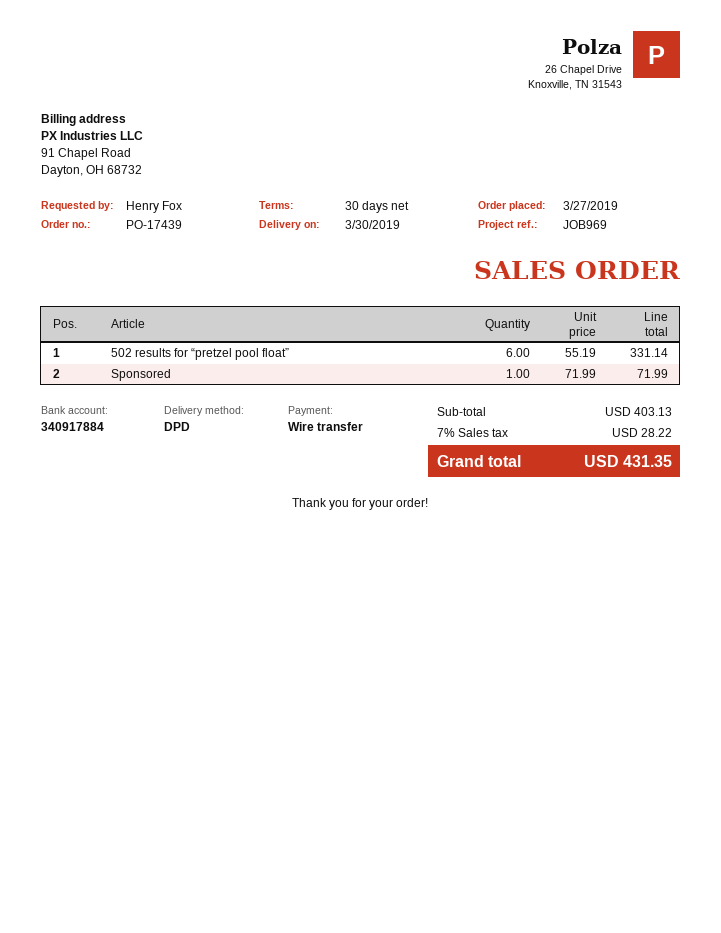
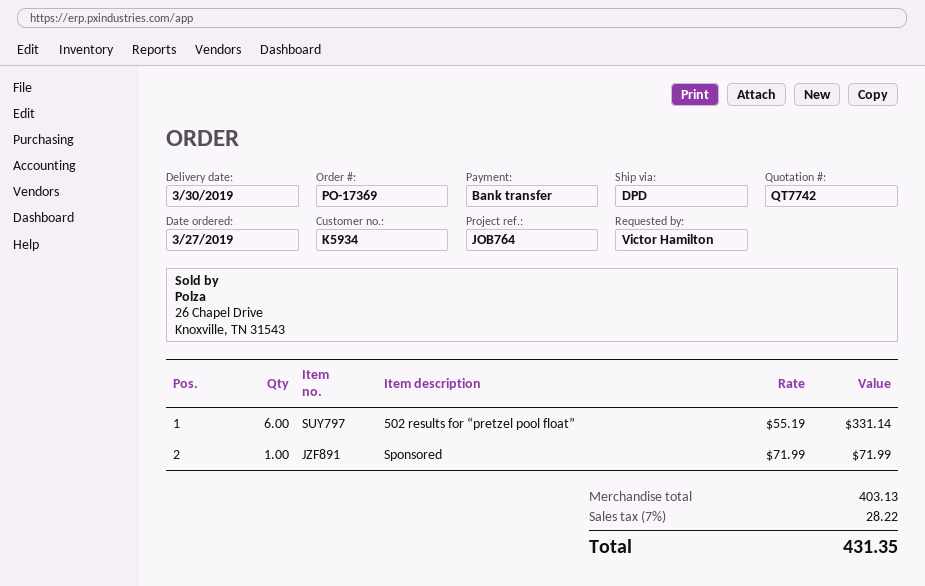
order number: PO-17439 -> PO-17369
reference: JOB969 -> JOB764
ordered by: Henry Fox -> Victor Hamilton

